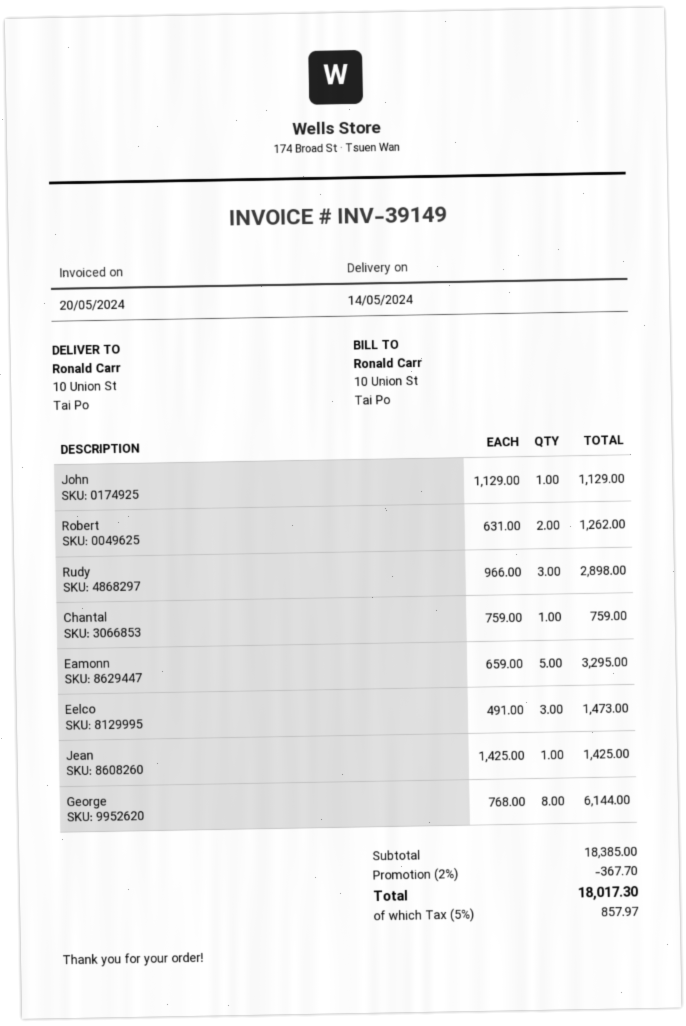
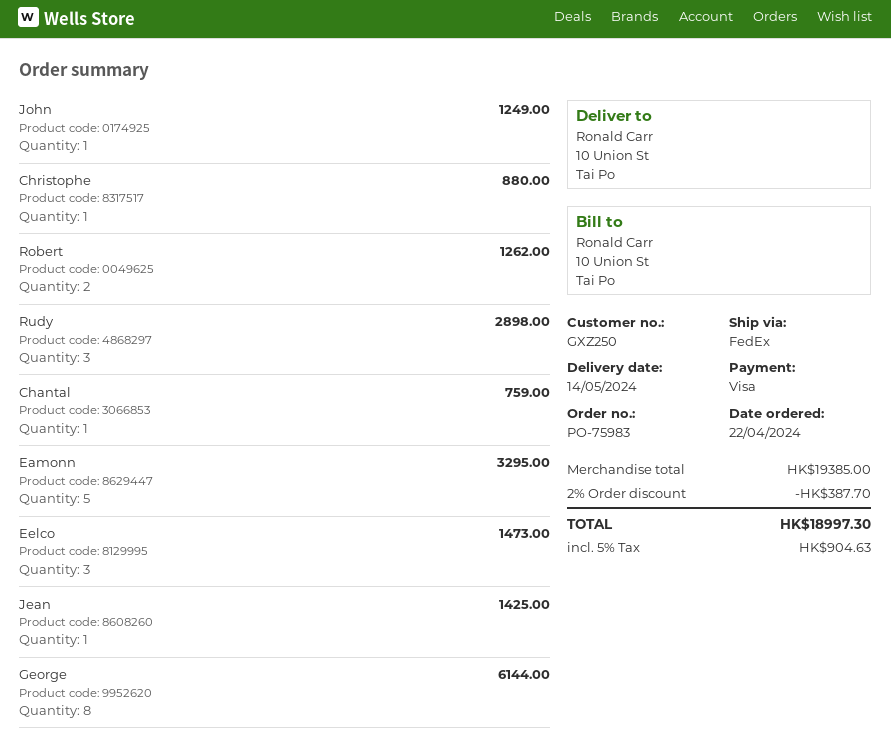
John: 1 for 1129.00 -> 1 for 1249.00
Christophe: none -> 1 for 880.00
subtotal: 18385.00 -> 19385.00
discount: 2% = 367.70 -> 2% = 387.70
tax: 5% = 857.97 -> 5% = 904.63
total: 18017.30 -> 18997.30

